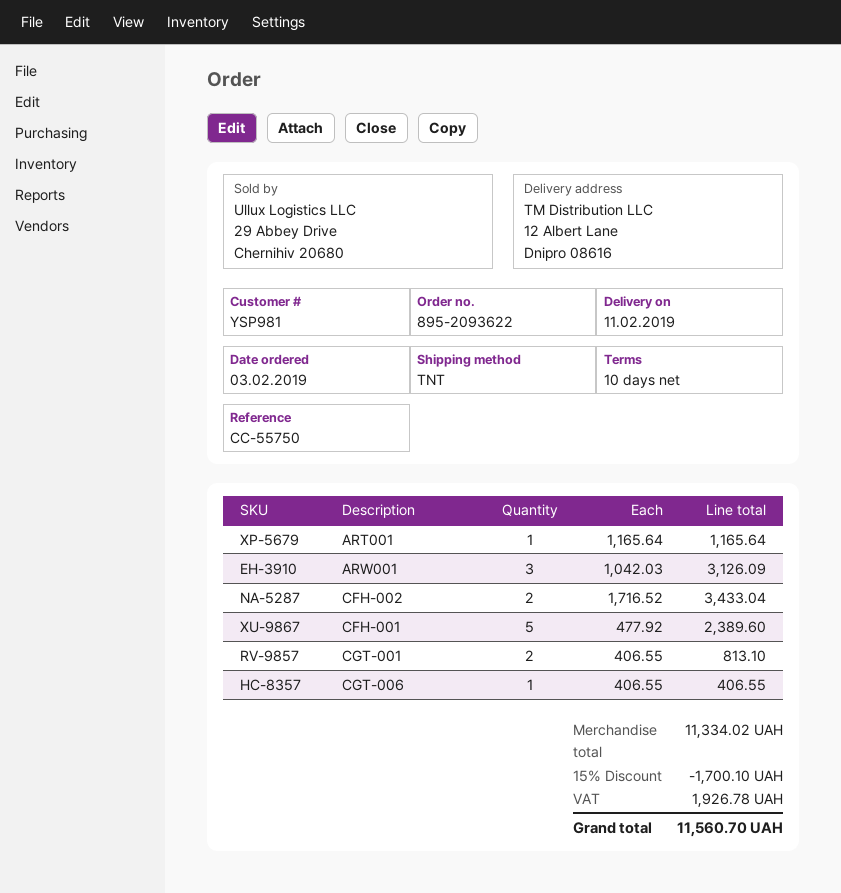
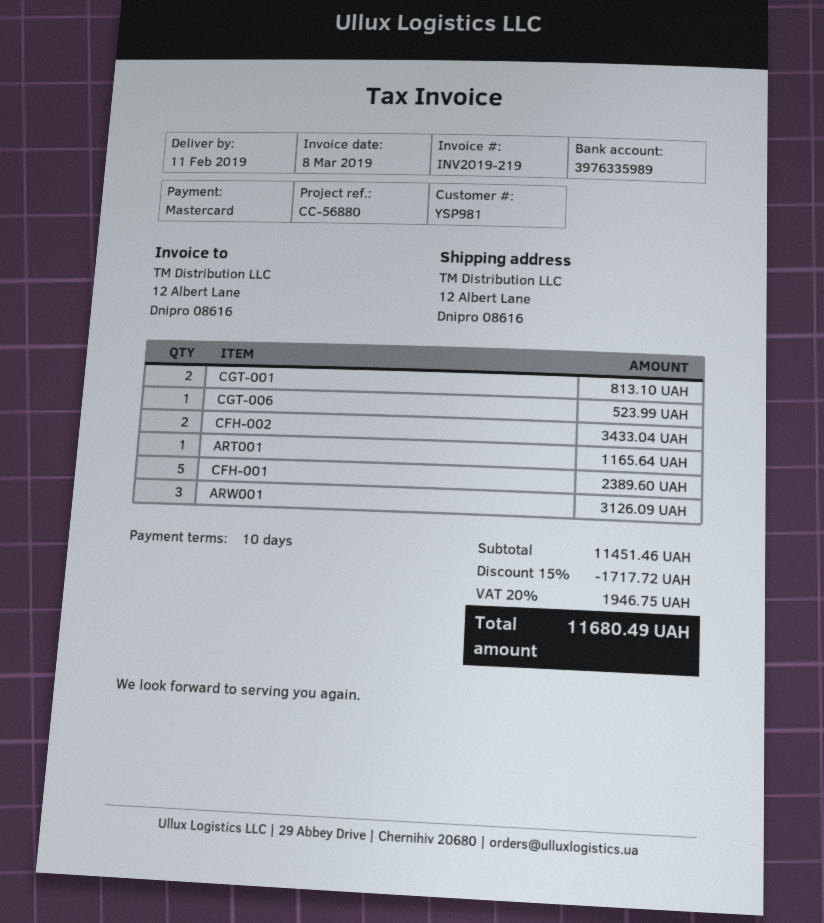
reference: CC-55750 -> CC-56880
CGT-006: 1 for 406.55 -> 1 for 523.99
subtotal: 11334.02 -> 11451.46
discount: 15% = 1700.10 -> 15% = 1717.72
tax: 1926.78 -> 1946.75
total: 11560.70 -> 11680.49

